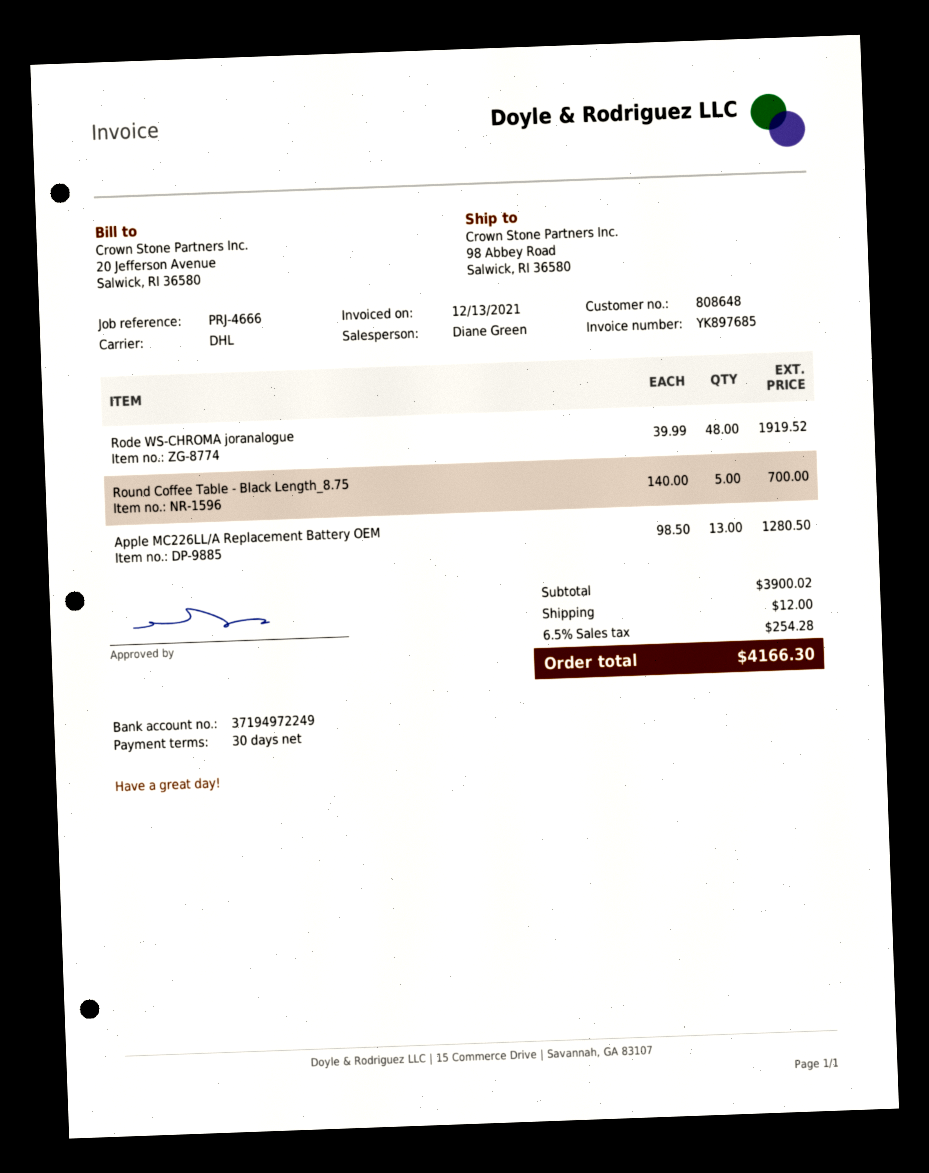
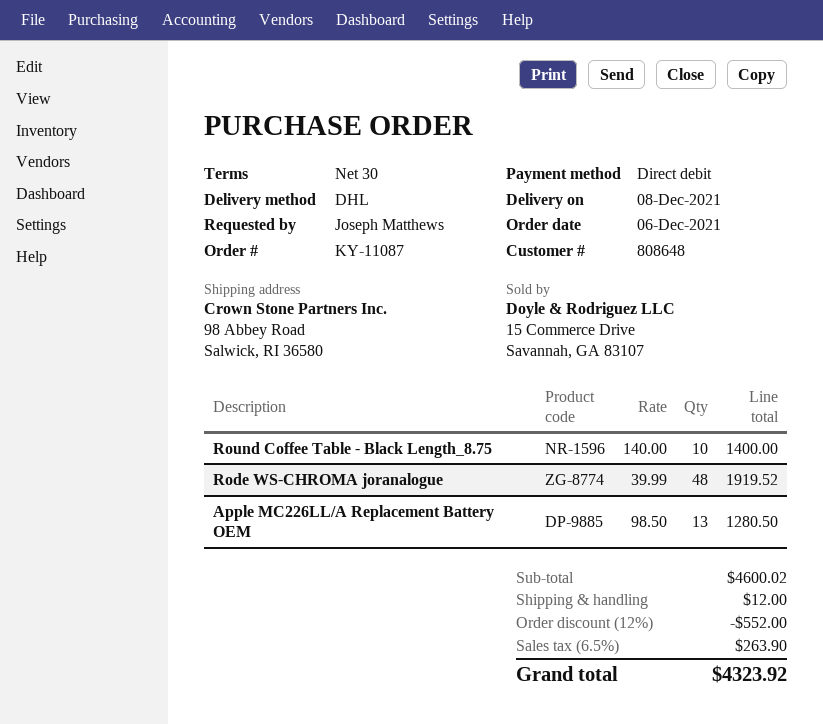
Round Coffee Table - Black Length_8.75: 5 x 140.00 = 700.00 -> 10 x 140.00 = 1400.00
subtotal: 3900.02 -> 4600.02
discount: none -> 12% = 552.00
tax: 6.5% = 254.28 -> 6.5% = 263.90
total: 4166.30 -> 4323.92

